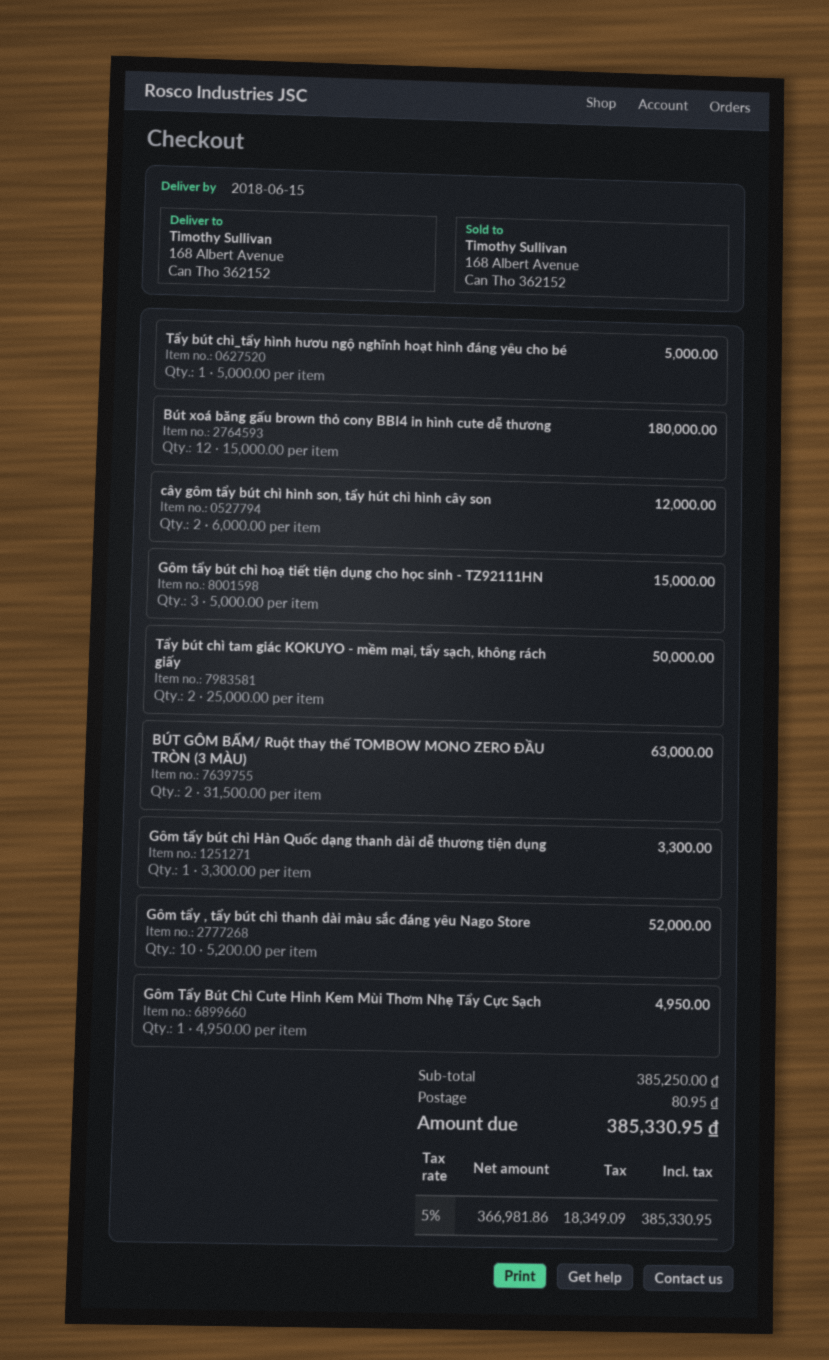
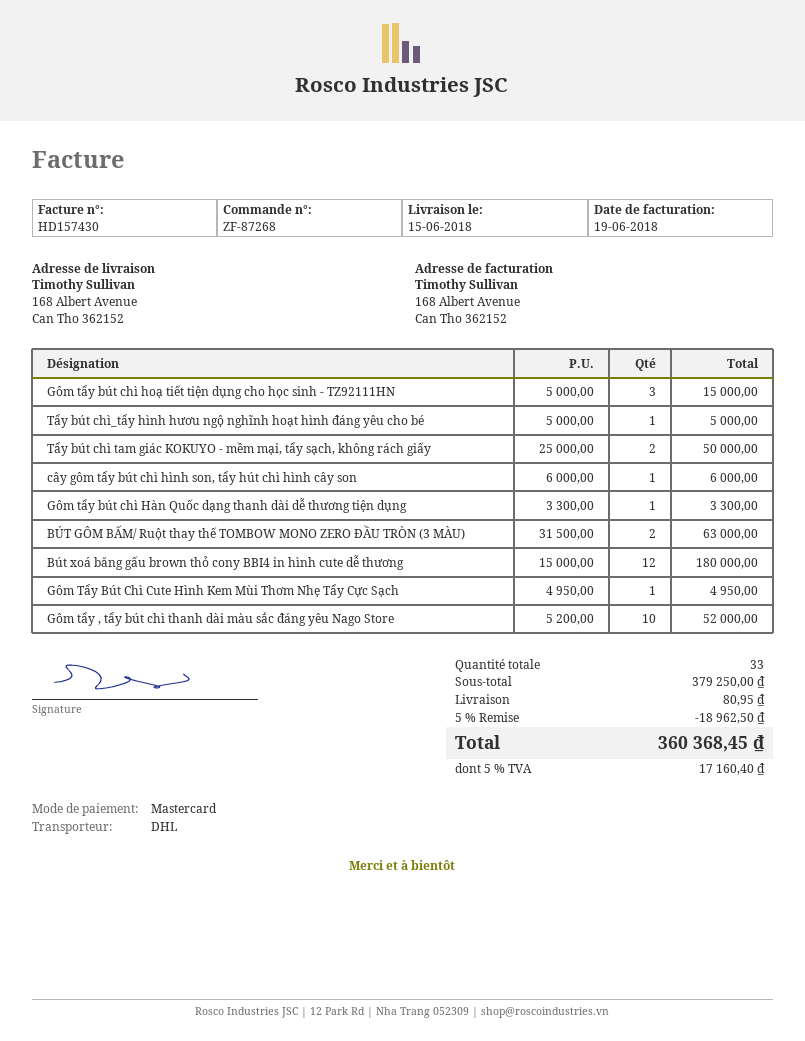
cây gôm tẩy bút chì hình son, tẩy hút chì hình cây son: 2 x 6000.00 = 12000.00 -> 1 x 6000.00 = 6000.00
subtotal: 385250.00 -> 379250.00
discount: none -> 5% = 18962.50
tax: 5% = 18349.09 -> 5% = 17160.40
total: 385330.95 -> 360368.45

